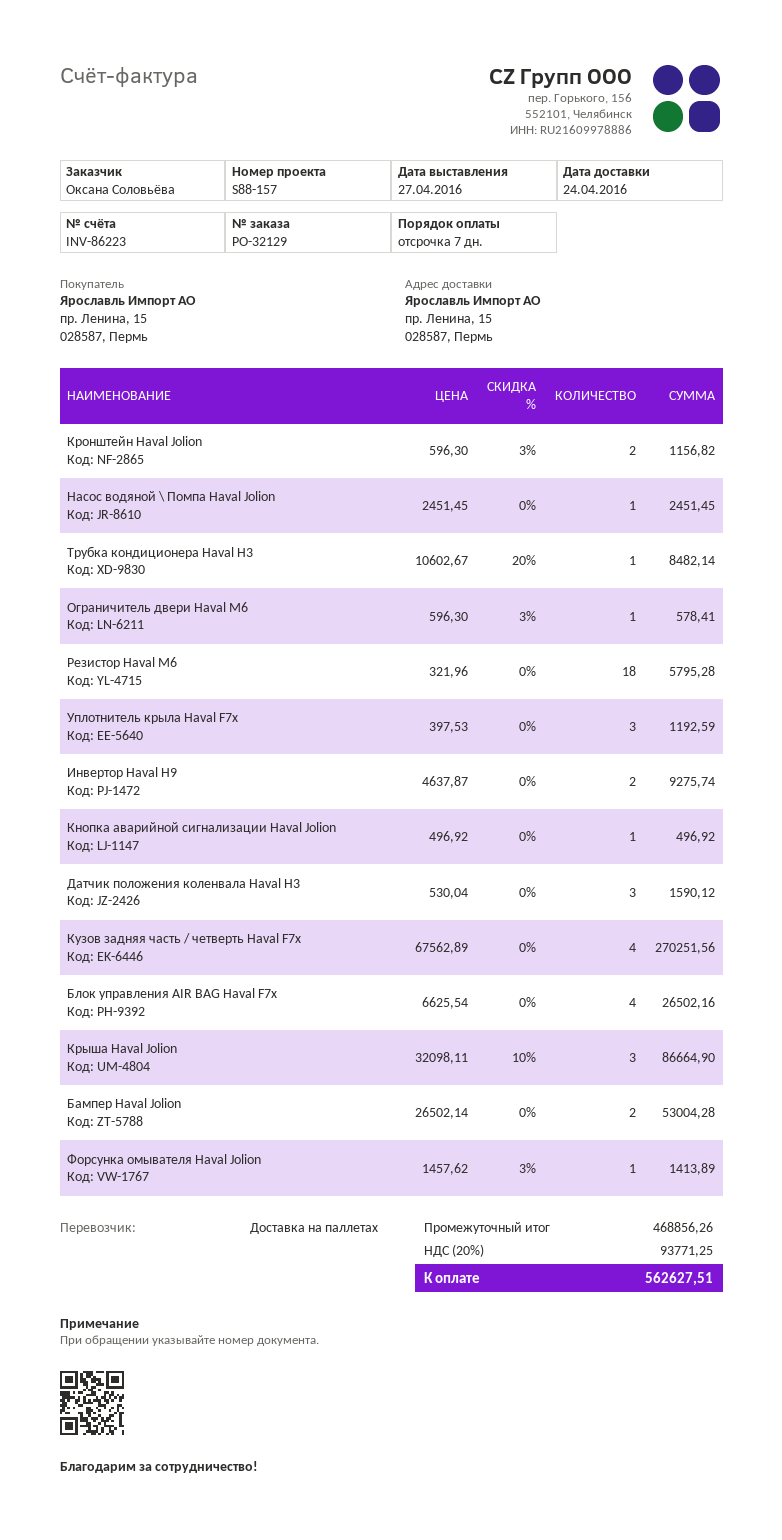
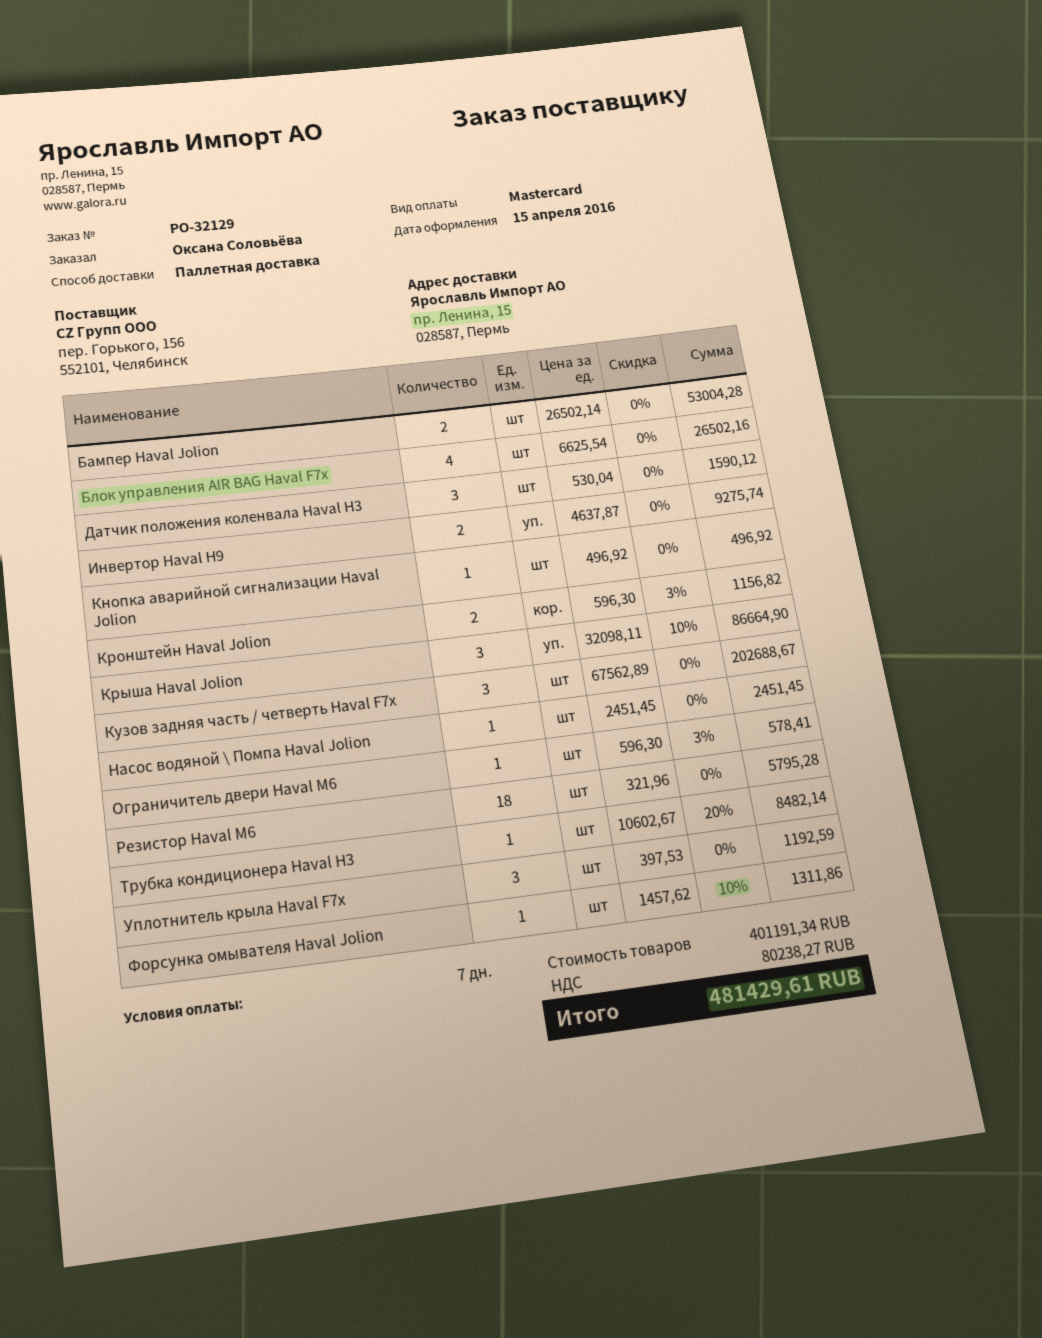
Кузов задняя часть / четверть Haval F7x: 4 x 67562.89 = 270251.56 -> 3 x 67562.89 = 202688.67
Форсунка омывателя Haval Jolion: 1 x 1457.62 - 3% = 1413.89 -> 1 x 1457.62 - 10% = 1311.86
subtotal: 468856.26 -> 401191.34
tax: 93771.25 -> 80238.27
total: 562627.51 -> 481429.61

